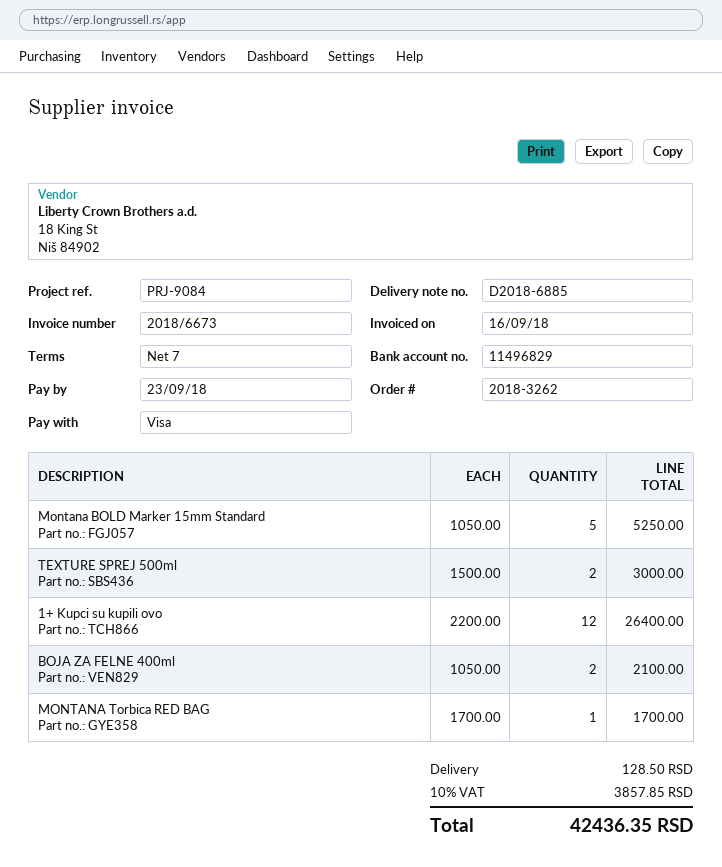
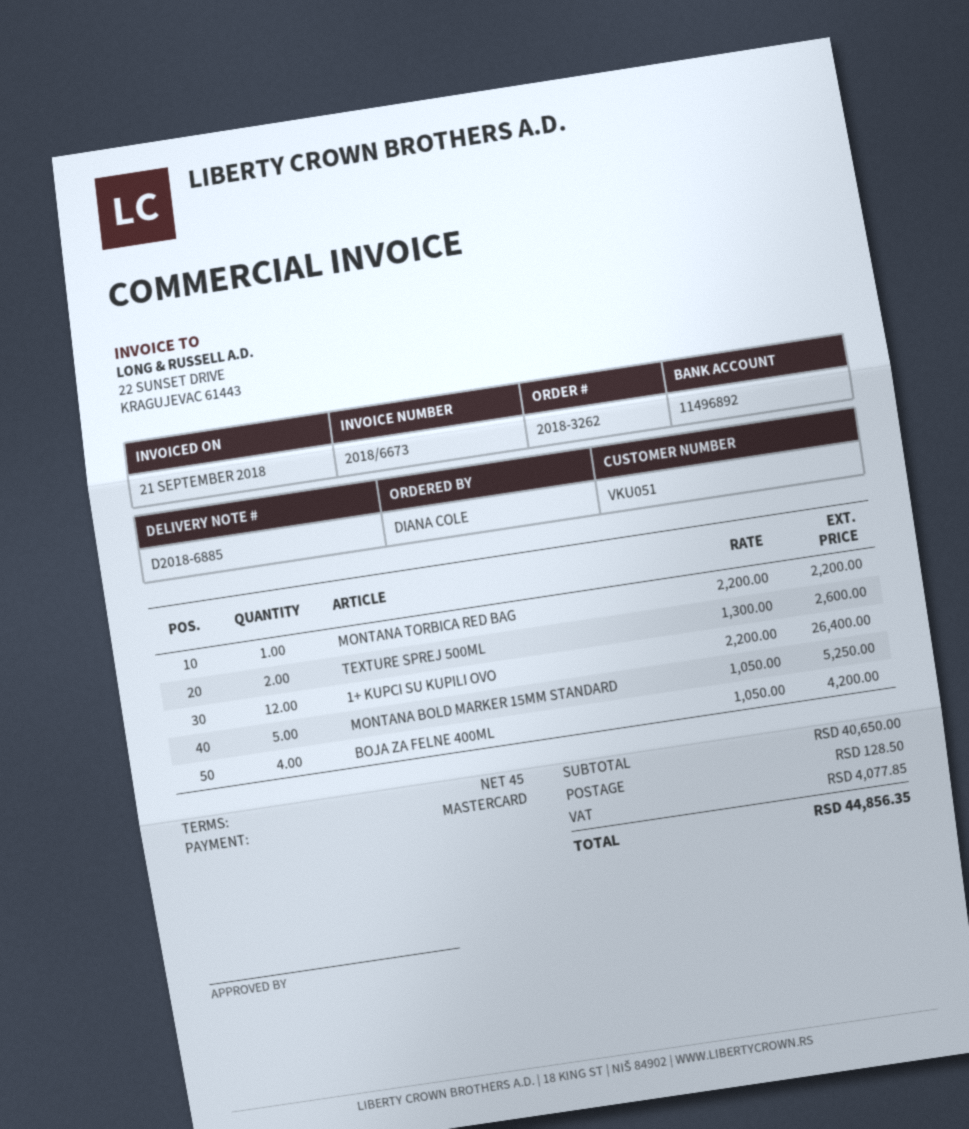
invoice date: 2018-09-16 -> 2018-09-21
payment terms: 7 days -> 45 days
payment method: Visa -> Mastercard
bank account: 11496829 -> 11496892
TEXTURE SPREJ 500ml: 2 x 1500.00 = 3000.00 -> 2 x 1300.00 = 2600.00
BOJA ZA FELNE 400ml: 2 x 1050.00 = 2100.00 -> 4 x 1050.00 = 4200.00
MONTANA Torbica RED BAG: 1 x 1700.00 = 1700.00 -> 1 x 2200.00 = 2200.00
tax: 3857.85 -> 4077.85
total: 42436.35 -> 44856.35

